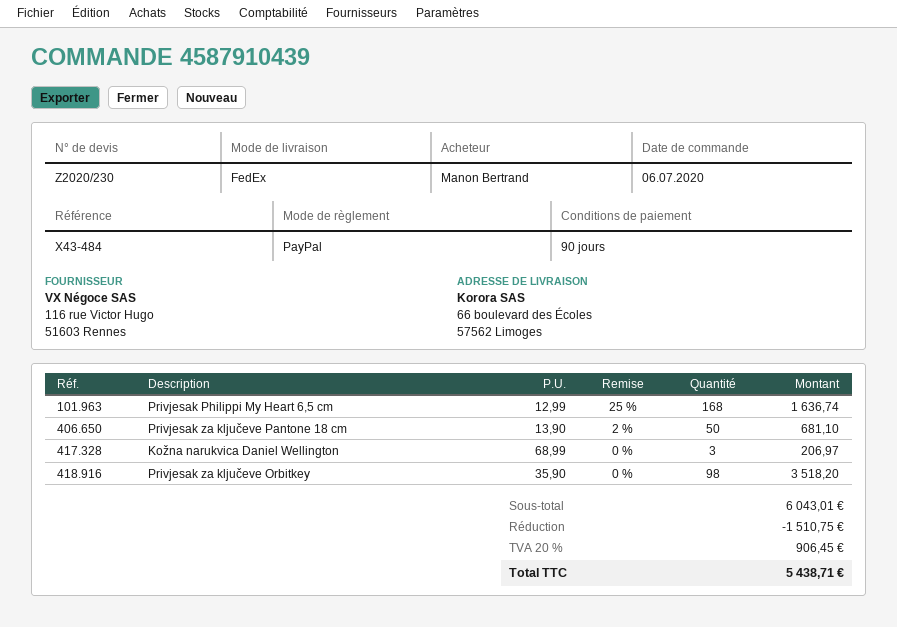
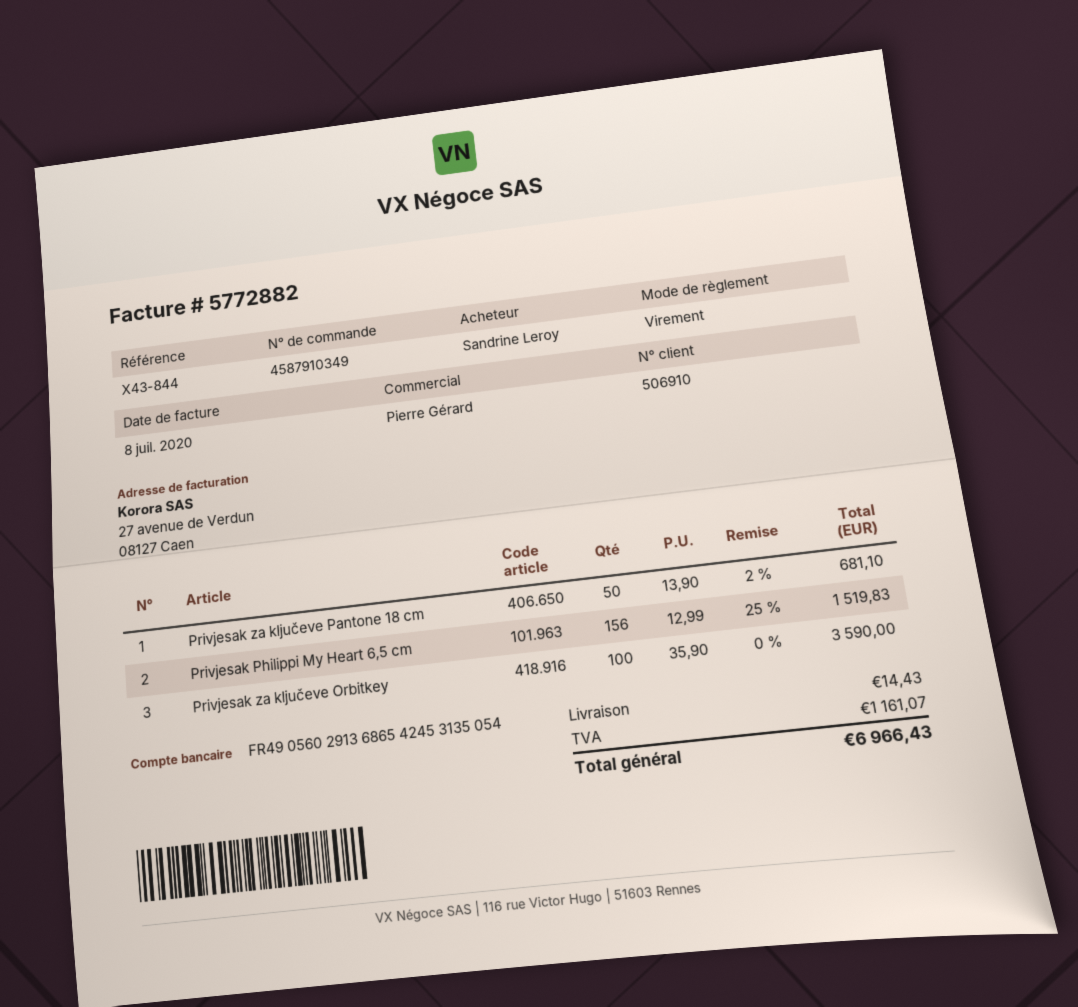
order number: 4587910439 -> 4587910349
reference: X43-484 -> X43-844
ordered by: Manon Bertrand -> Sandrine Leroy
payment method: PayPal -> bank transfer
Privjesak Philippi My Heart 6,5 cm: 168 x 12.99 - 25% = 1636.74 -> 156 x 12.99 - 25% = 1519.83
Kožna narukvica Daniel Wellington: 3 x 68.99 = 206.97 -> none
Privjesak za ključeve Orbitkey: 98 x 35.90 = 3518.20 -> 100 x 35.90 = 3590.00
discount: 1510.75 -> none
shipping: none -> 14.43
tax: 906.45 -> 1161.07
total: 5438.71 -> 6966.43

